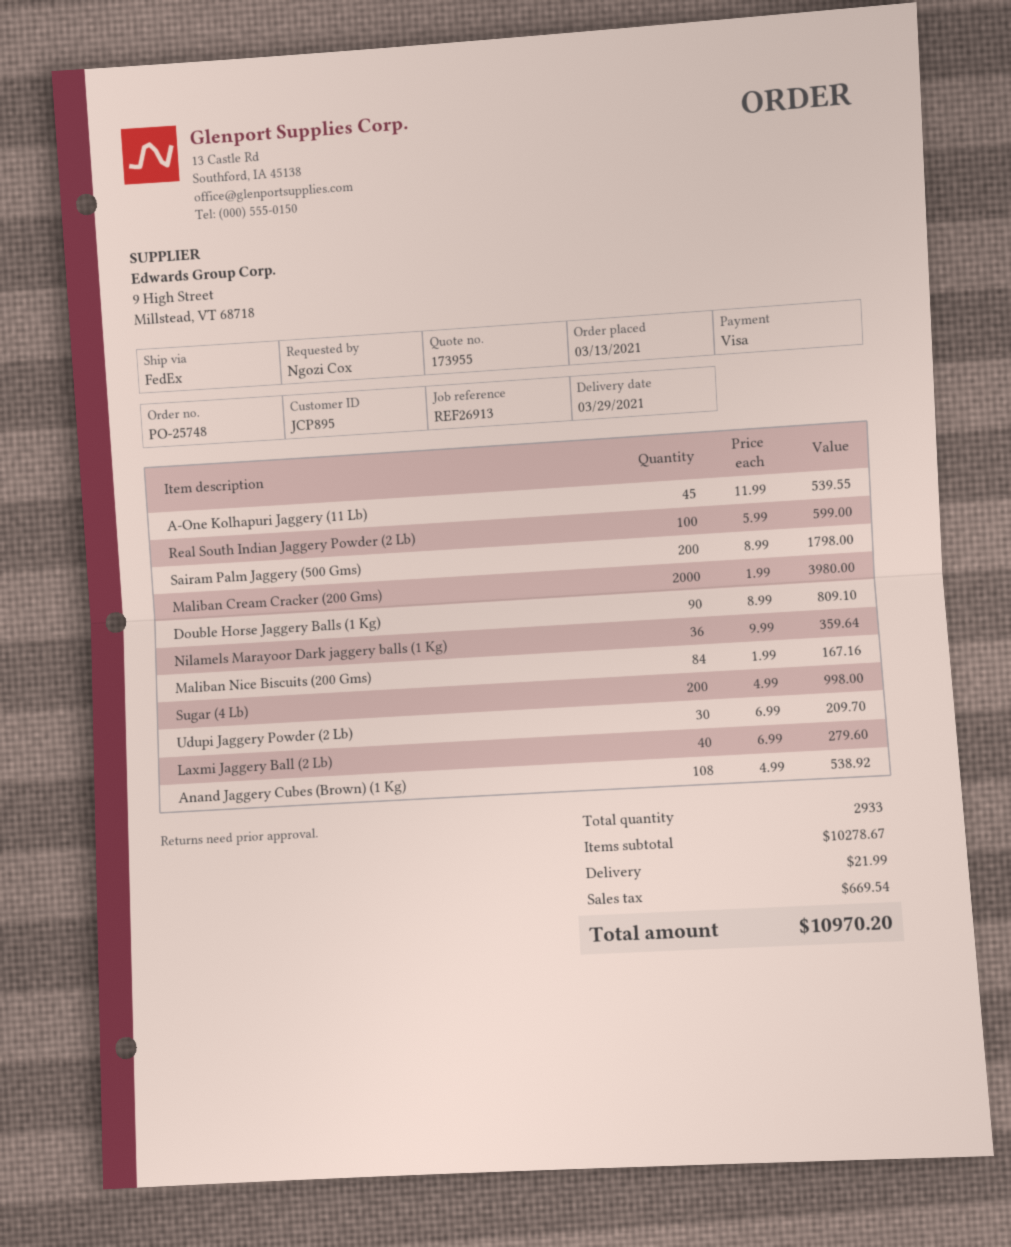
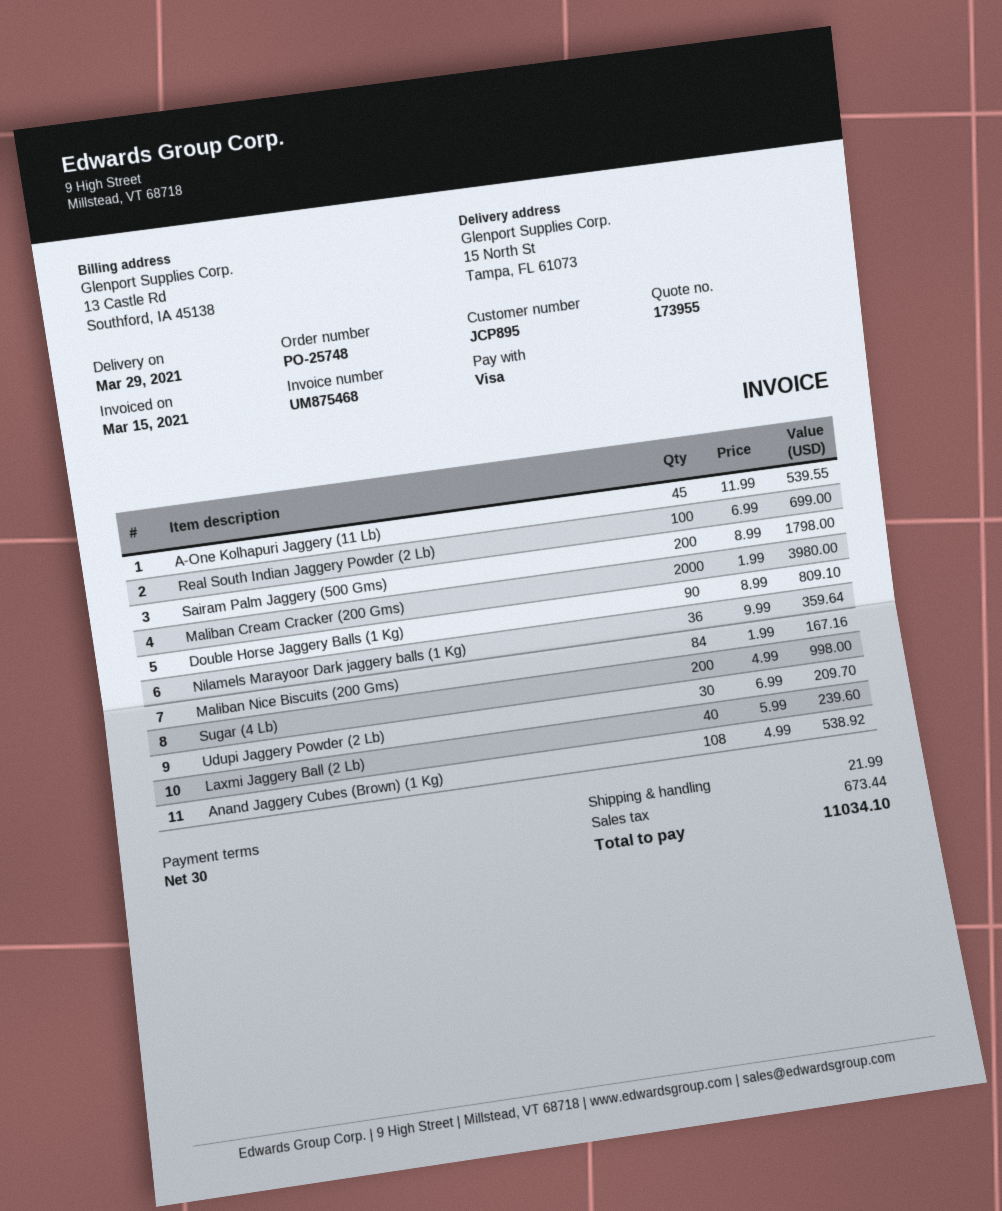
Real South Indian Jaggery Powder (2 Lb): 100 x 5.99 = 599.00 -> 100 x 6.99 = 699.00
Laxmi Jaggery Ball (2 Lb): 40 x 6.99 = 279.60 -> 40 x 5.99 = 239.60
tax: 669.54 -> 673.44
total: 10970.20 -> 11034.10

